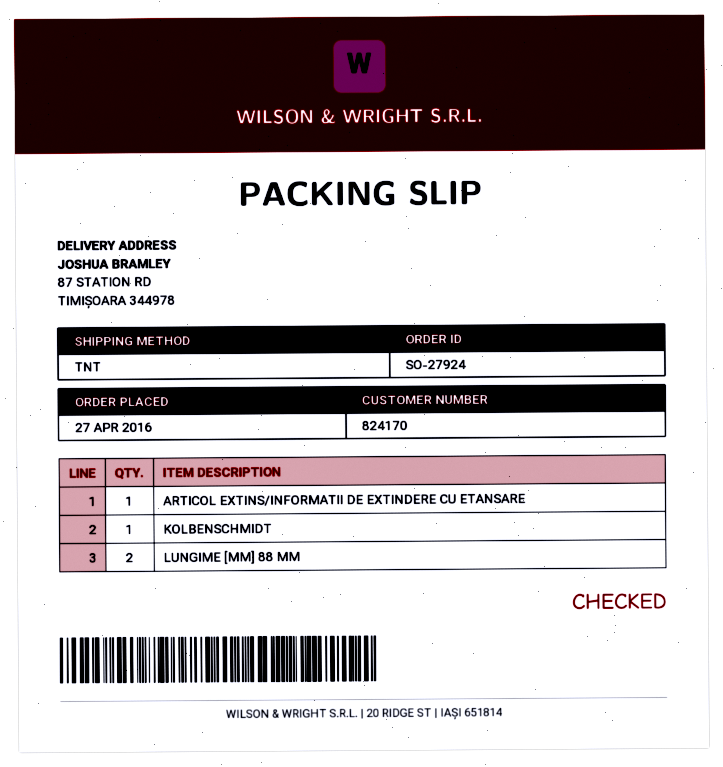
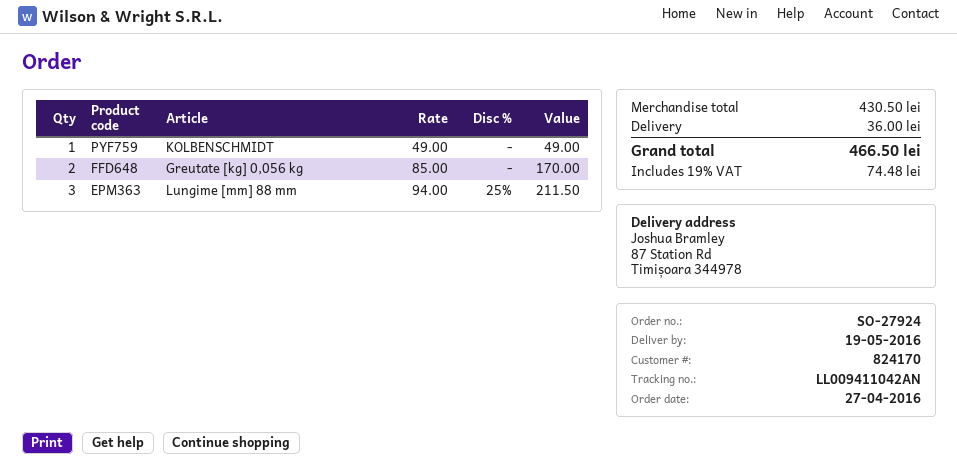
ARTICOL EXTINS/INFORMATII DE EXTINDERE CU ETANSARE: 1 -> none
LUNGIME [MM] 88 MM: 2 -> 3
Greutate [kg] 0,056 kg: none -> 2

